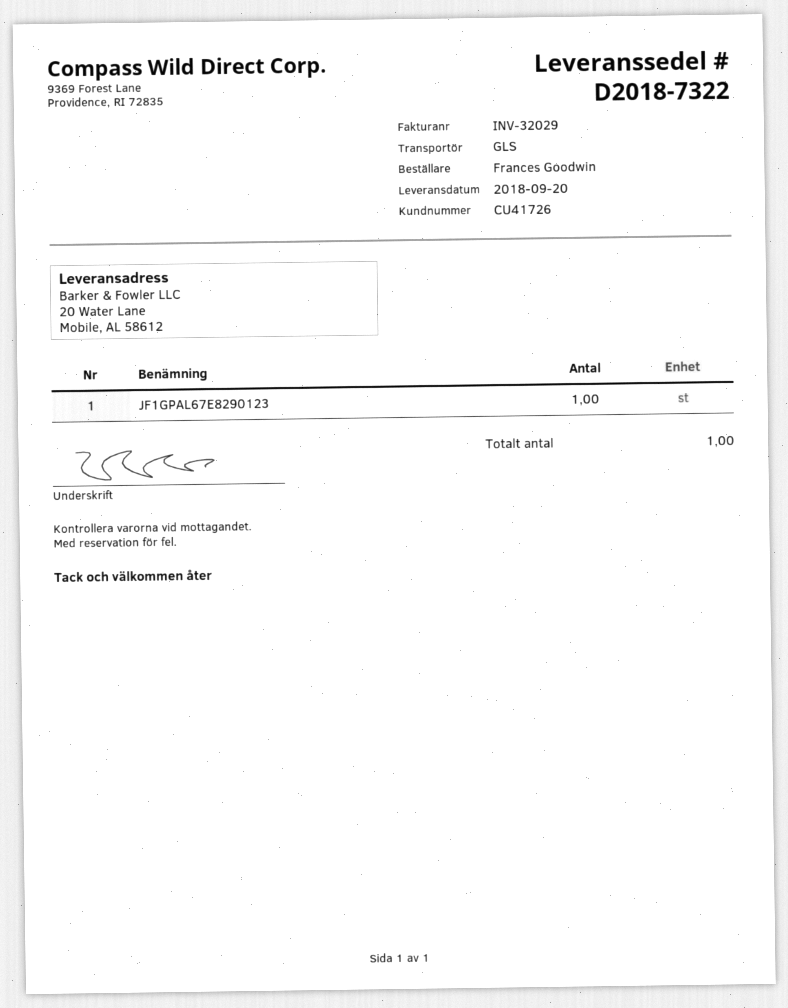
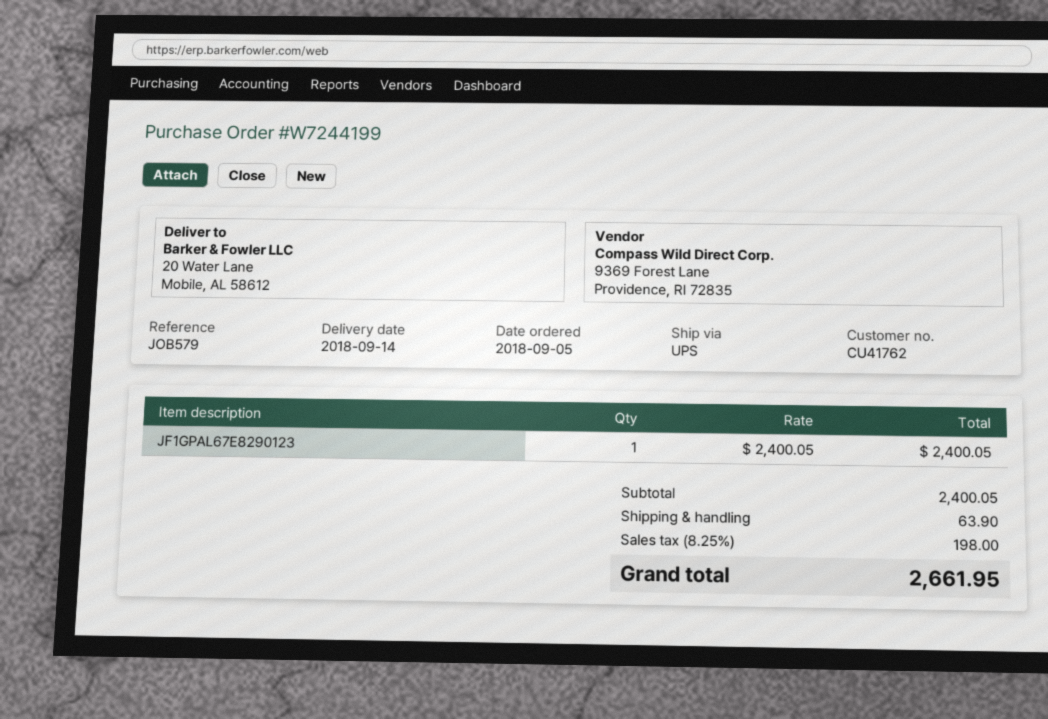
delivery date: 2018-09-20 -> 2018-09-14
customer number: CU41726 -> CU41762
shipping method: GLS -> UPS

